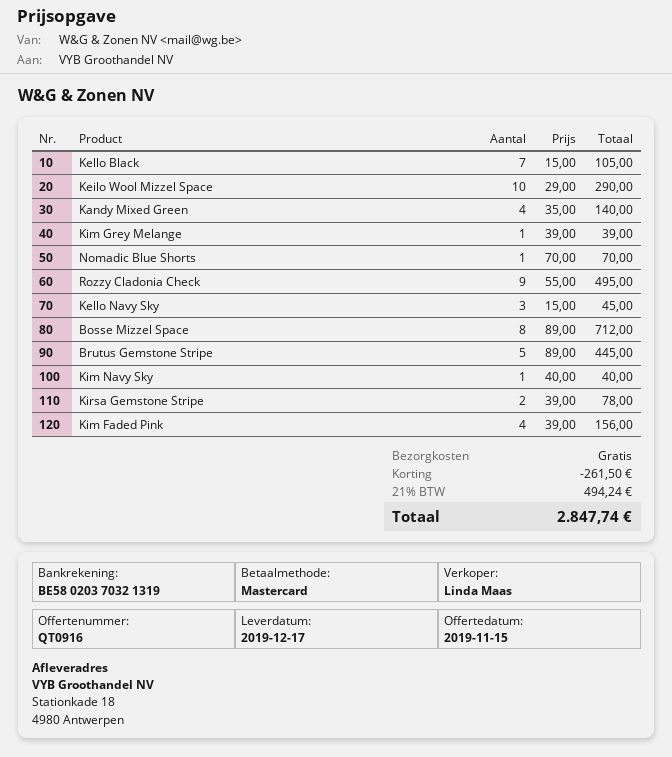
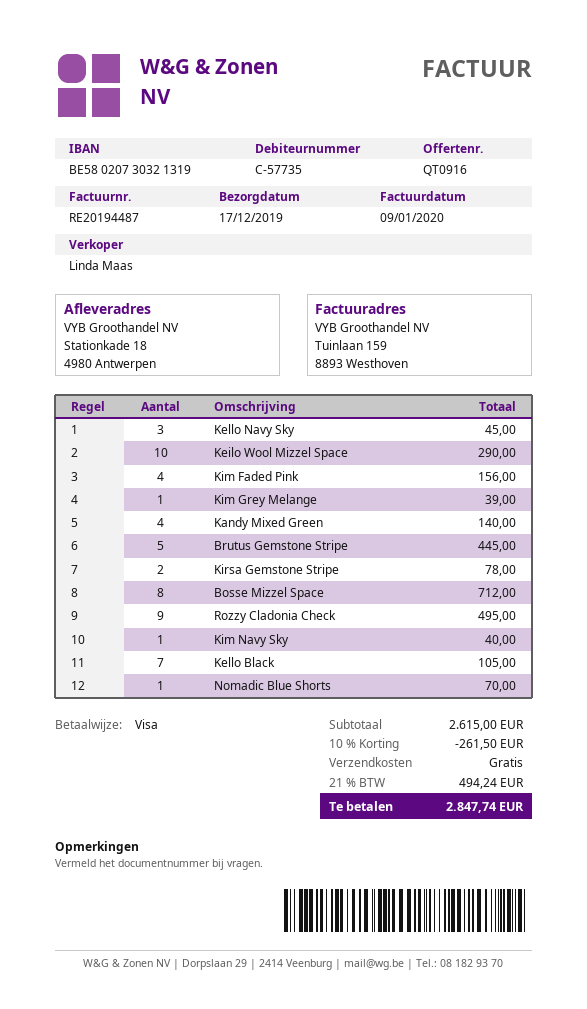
payment method: Mastercard -> Visa
bank account: BE58020370321319 -> BE58020730321319

